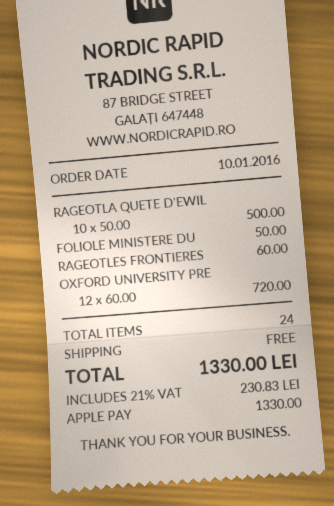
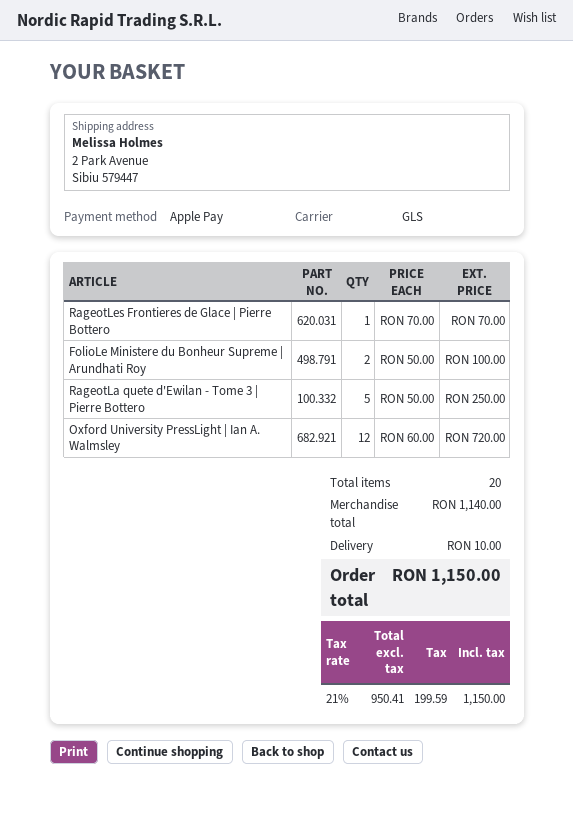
RAGEOTLA QUETE D'EWIL: 10 x 50.00 = 500.00 -> 5 x 50.00 = 250.00
FOLIOLE MINISTERE DU: 1 x 50.00 = 50.00 -> 2 x 50.00 = 100.00
RAGEOTLES FRONTIERES: 1 x 60.00 = 60.00 -> 1 x 70.00 = 70.00
total quantity: 24 -> 20
shipping: 0.00 -> 10.00
tax: 21% = 230.83 -> 21% = 199.59
total: 1330.00 -> 1150.00

